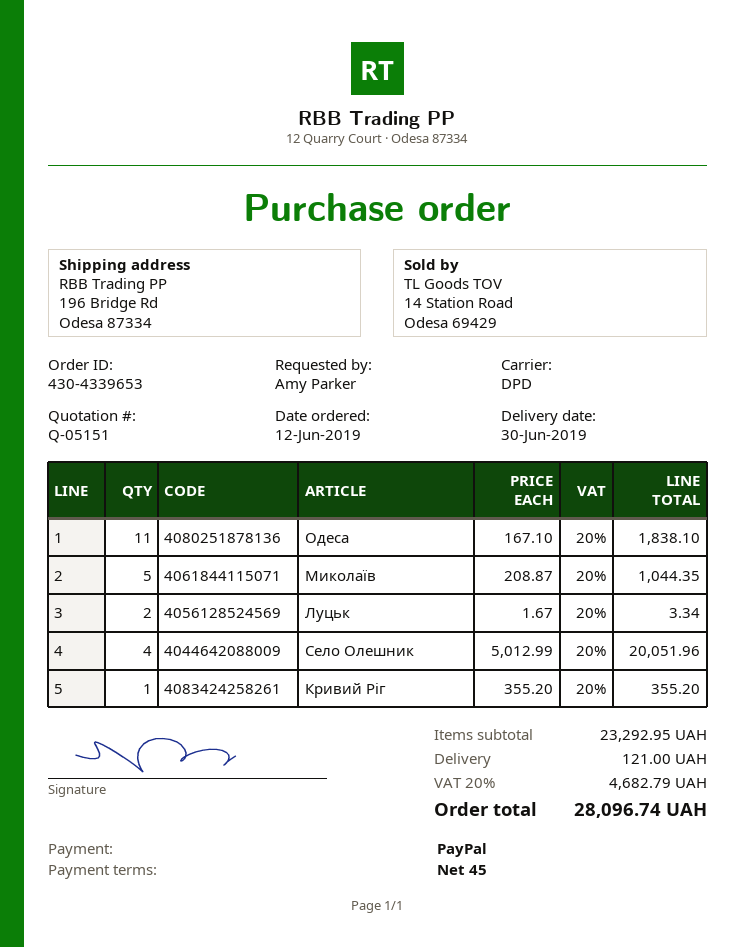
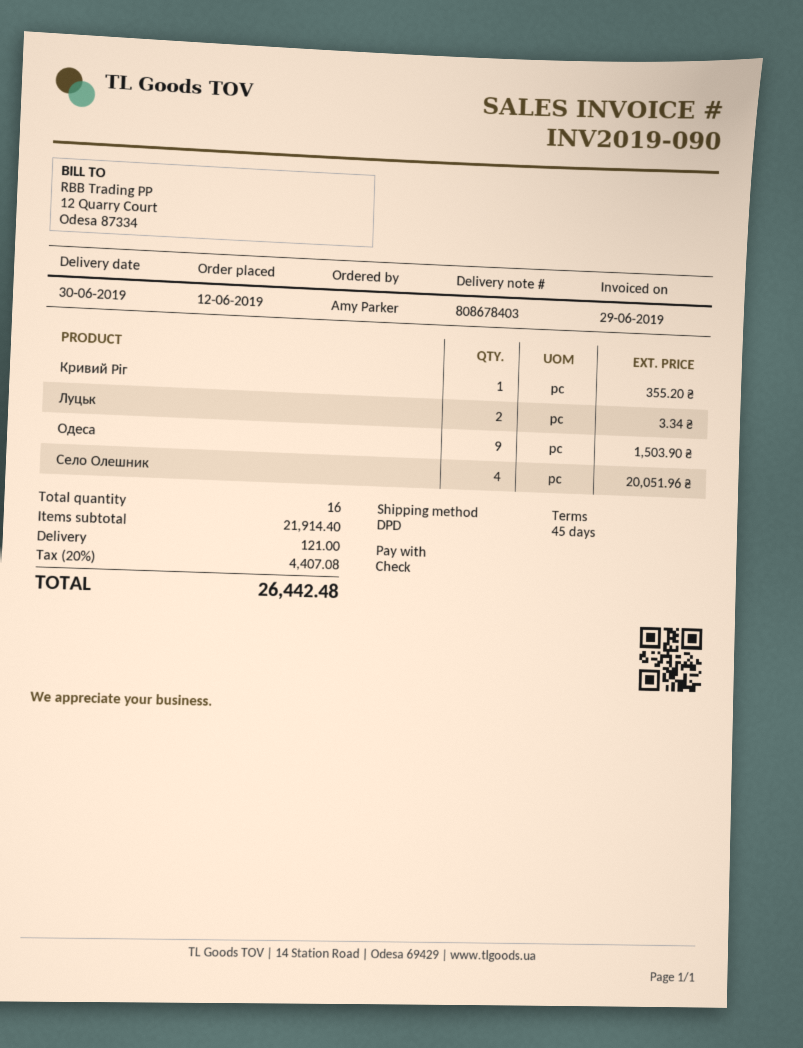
payment method: PayPal -> cheque
Одеса: 11 for 1838.10 -> 9 for 1503.90
Миколаїв: 5 for 1044.35 -> none
subtotal: 23292.95 -> 21914.40
tax: 20% = 4682.79 -> 20% = 4407.08
total: 28096.74 -> 26442.48

